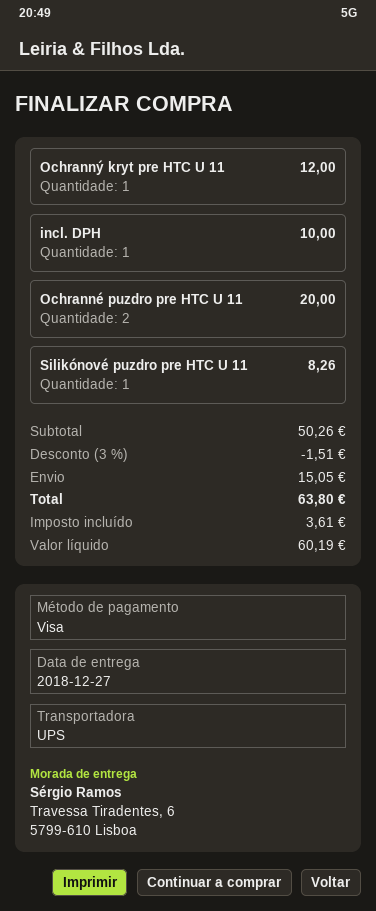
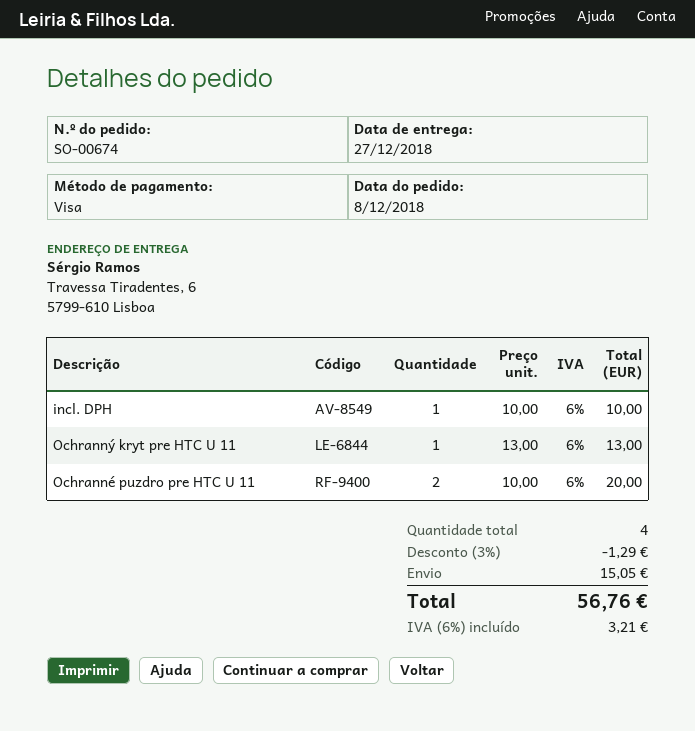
Ochranný kryt pre HTC U 11: 1 for 12.00 -> 1 for 13.00
Silikónové puzdro pre HTC U 11: 1 for 8.26 -> none
discount: 3% = 1.51 -> 3% = 1.29
tax: 3.61 -> 3.21
total: 63.80 -> 56.76

